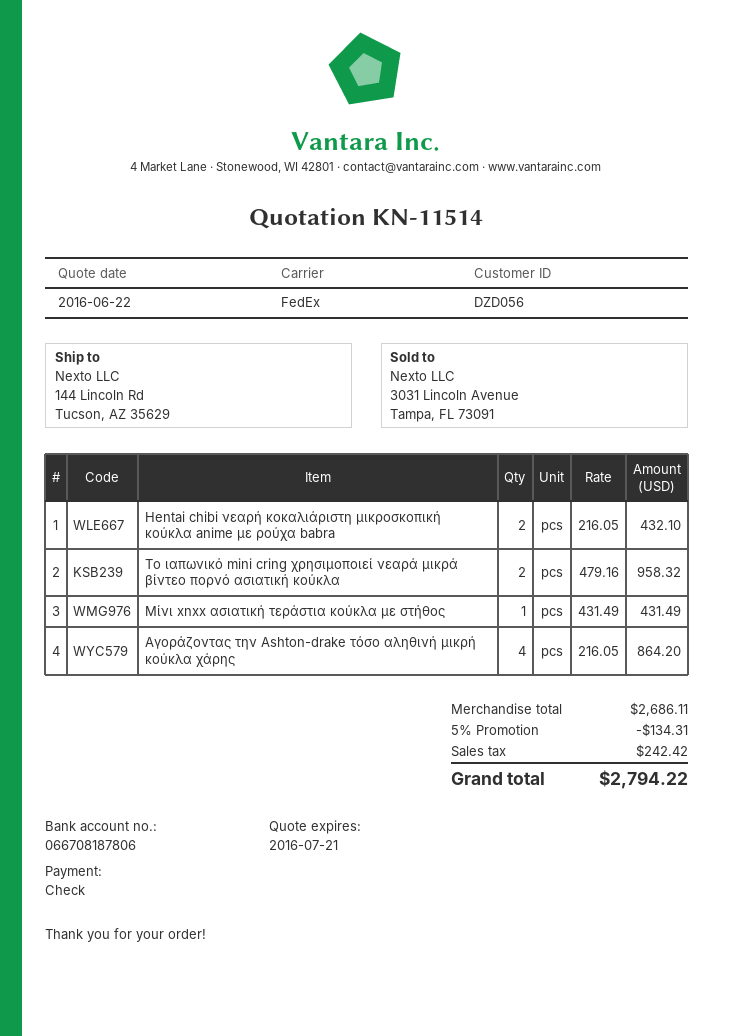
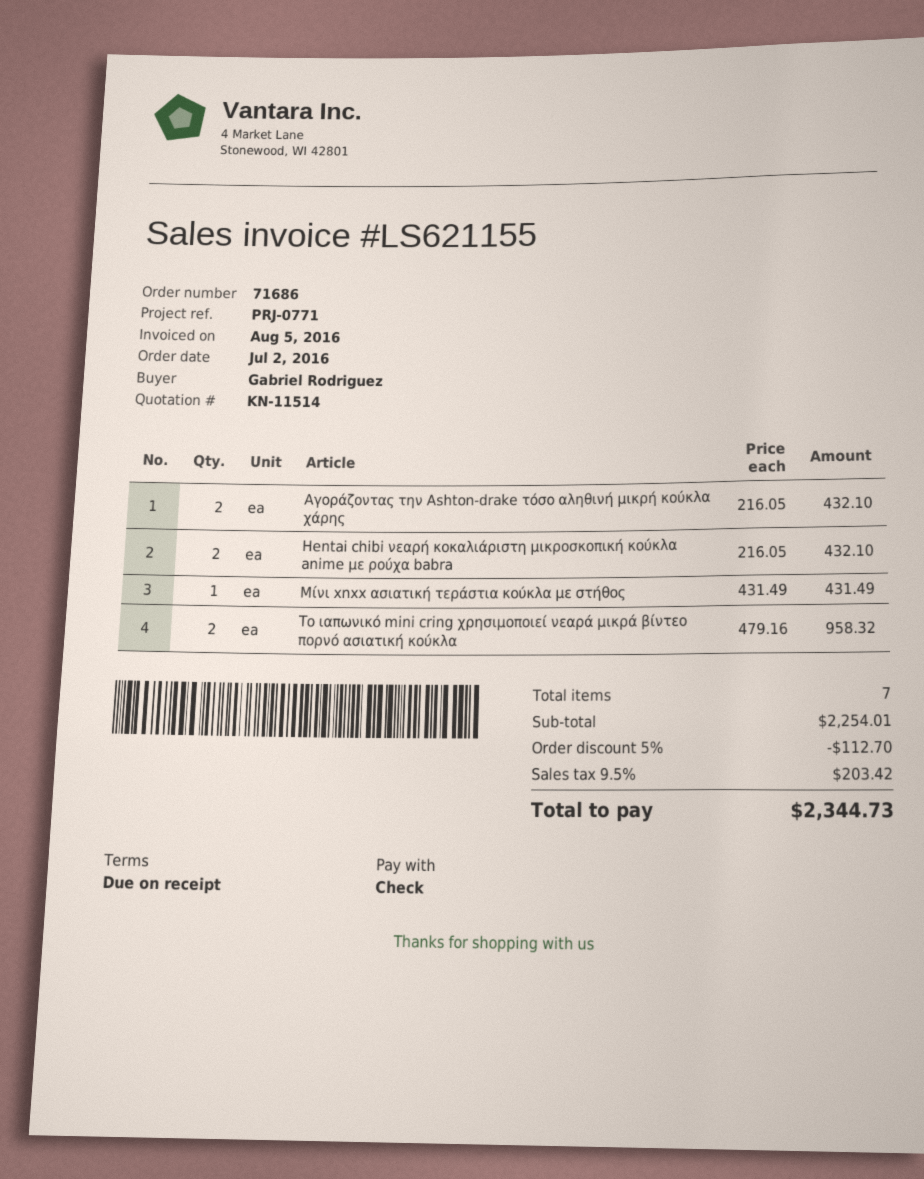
Αγοράζοντας την Ashton-drake τόσο αληθινή μικρή κούκλα χάρης: 4 x 216.05 = 864.20 -> 2 x 216.05 = 432.10
subtotal: 2686.11 -> 2254.01
discount: 5% = 134.31 -> 5% = 112.70
tax: 242.42 -> 203.42
total: 2794.22 -> 2344.73

